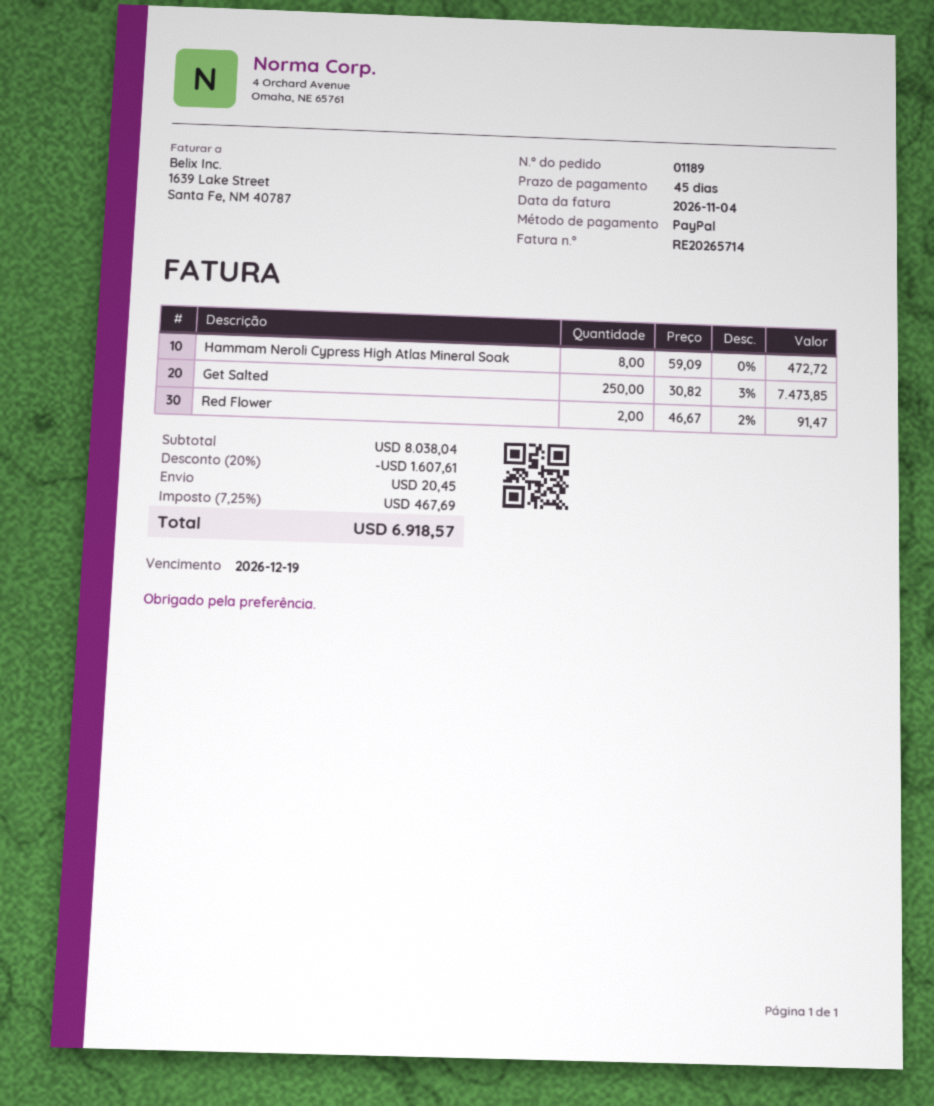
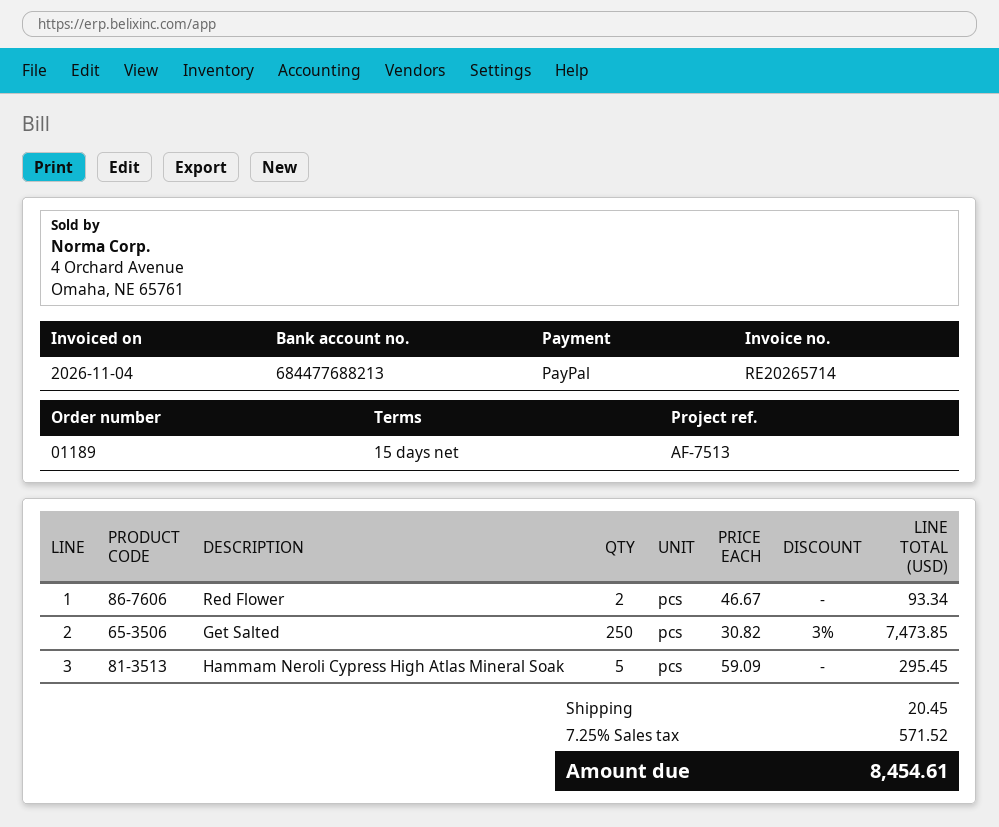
payment terms: 45 days -> 15 days
Hammam Neroli Cypress High Atlas Mineral Soak: 8 x 59.09 = 472.72 -> 5 x 59.09 = 295.45
Red Flower: 2 x 46.67 - 2% = 91.47 -> 2 x 46.67 = 93.34
discount: 20% = 1607.61 -> none
tax: 7.25% = 467.69 -> 7.25% = 571.52
total: 6918.57 -> 8454.61

